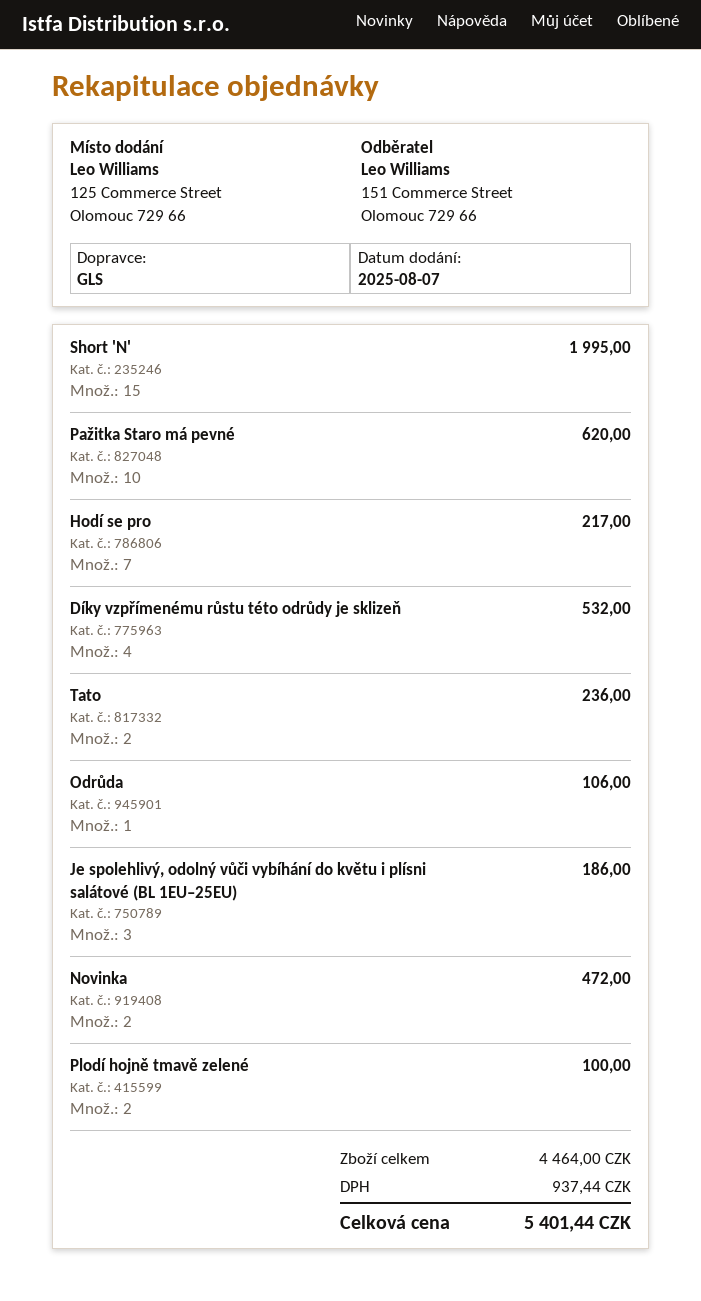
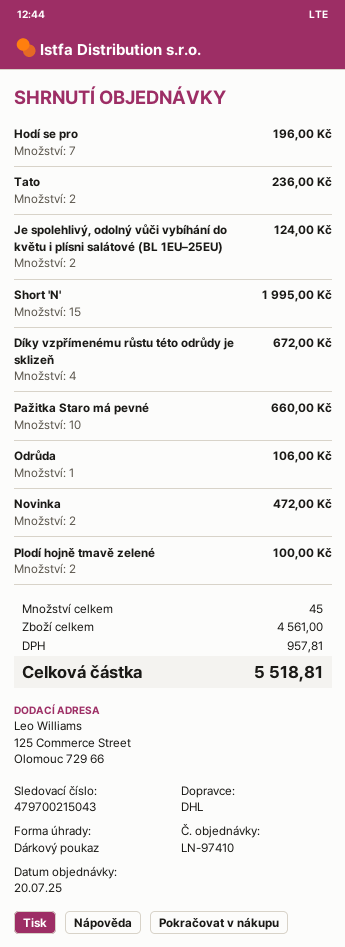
shipping method: GLS -> DHL
Pažitka Staro má pevné: 10 for 620.00 -> 10 for 660.00
Hodí se pro: 7 for 217.00 -> 7 for 196.00
Díky vzpřímenému růstu této odrůdy je sklizeň: 4 for 532.00 -> 4 for 672.00
Je spolehlivý, odolný vůči vybíhání do květu i plísni salátové (BL 1EU–25EU): 3 for 186.00 -> 2 for 124.00
subtotal: 4464.00 -> 4561.00
tax: 937.44 -> 957.81
total: 5401.44 -> 5518.81

